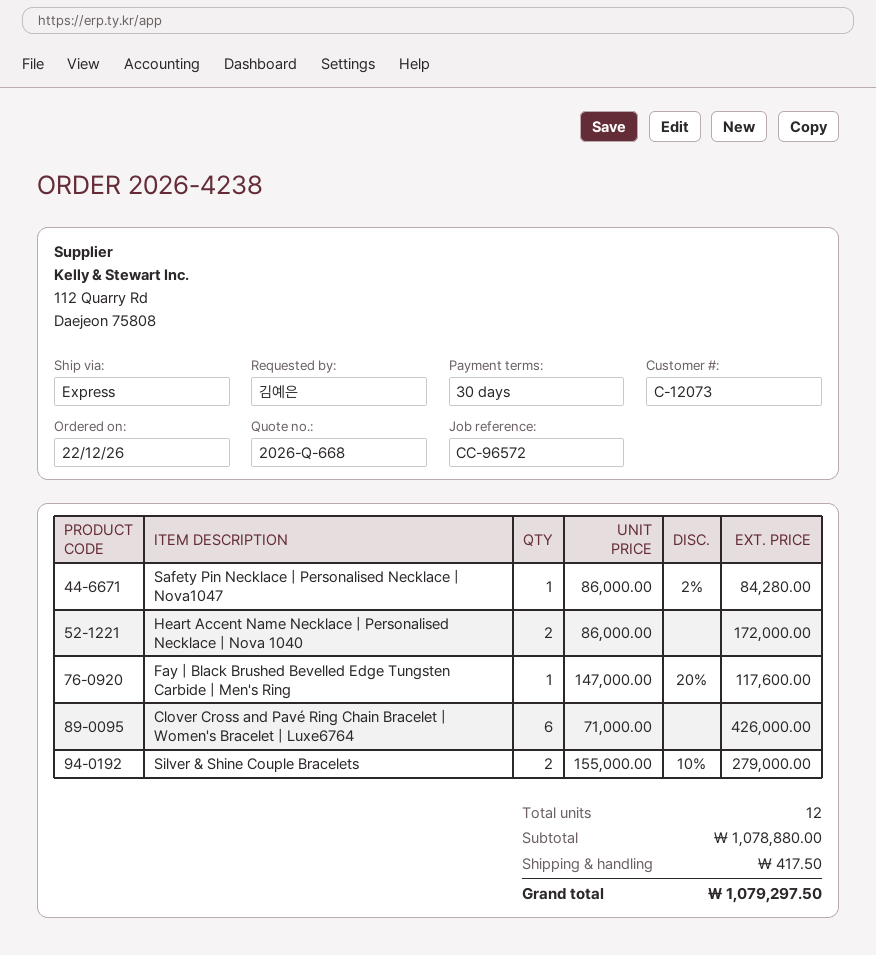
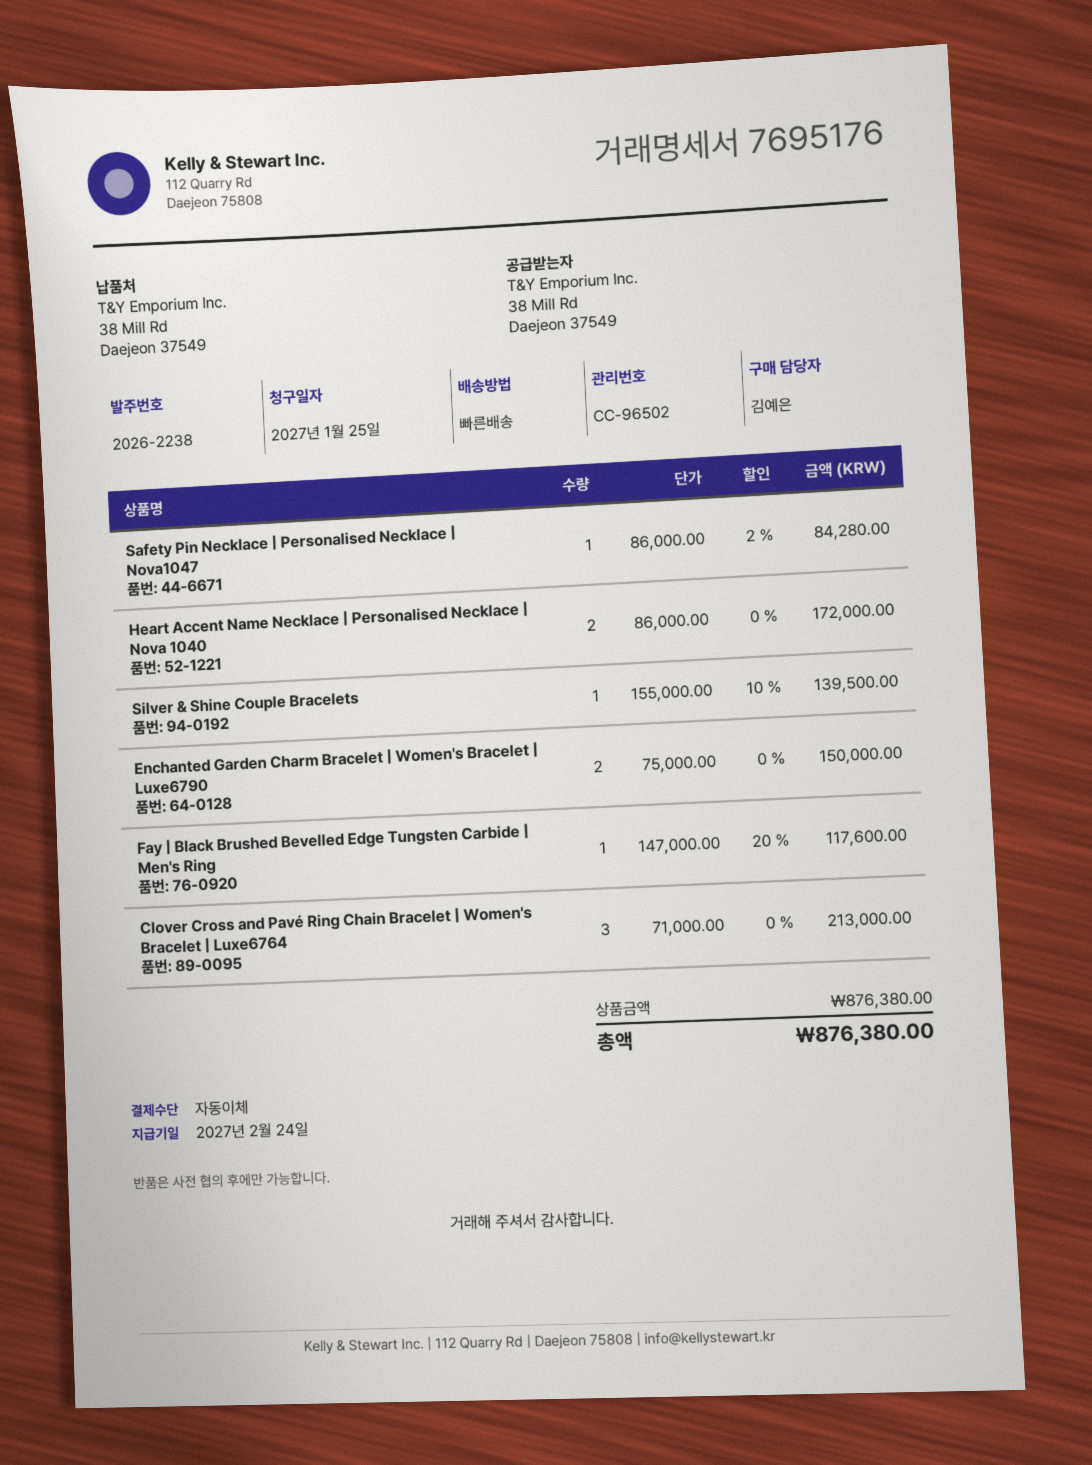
order number: 2026-4238 -> 2026-2238
reference: CC-96572 -> CC-96502
Clover Cross and Pavé Ring Chain Bracelet | Women's Bracelet | Luxe6764: 6 x 71000.00 = 426000.00 -> 3 x 71000.00 = 213000.00
Silver & Shine Couple Bracelets: 2 x 155000.00 - 10% = 279000.00 -> 1 x 155000.00 - 10% = 139500.00
Enchanted Garden Charm Bracelet | Women's Bracelet | Luxe6790: none -> 2 x 75000.00 = 150000.00
subtotal: 1078880.00 -> 876380.00
shipping: 417.50 -> none
total: 1079297.50 -> 876380.00

